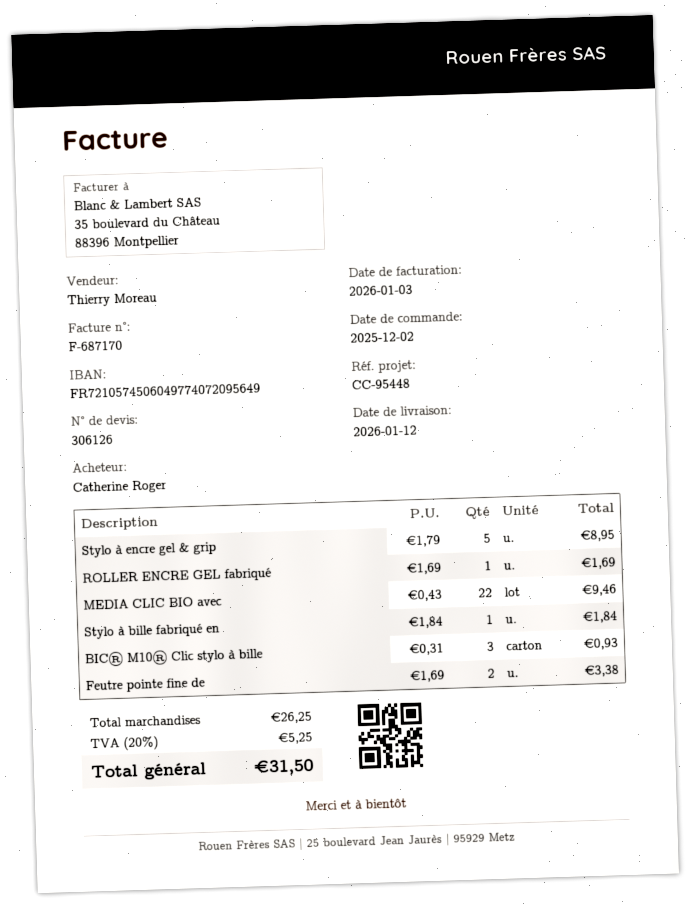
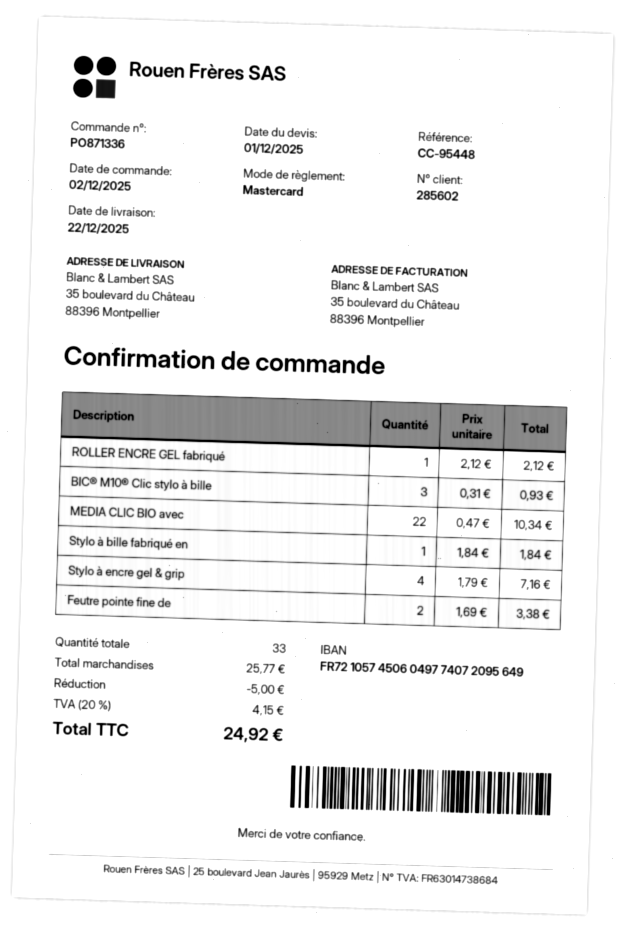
delivery date: 2026-01-12 -> 2025-12-22
Stylo à encre gel & grip: 5 x 1.79 = 8.95 -> 4 x 1.79 = 7.16
ROLLER ENCRE GEL fabriqué: 1 x 1.69 = 1.69 -> 1 x 2.12 = 2.12
MEDIA CLIC BIO avec: 22 x 0.43 = 9.46 -> 22 x 0.47 = 10.34
subtotal: 26.25 -> 25.77
discount: none -> 5.00
tax: 20% = 5.25 -> 20% = 4.15
total: 31.50 -> 24.92

